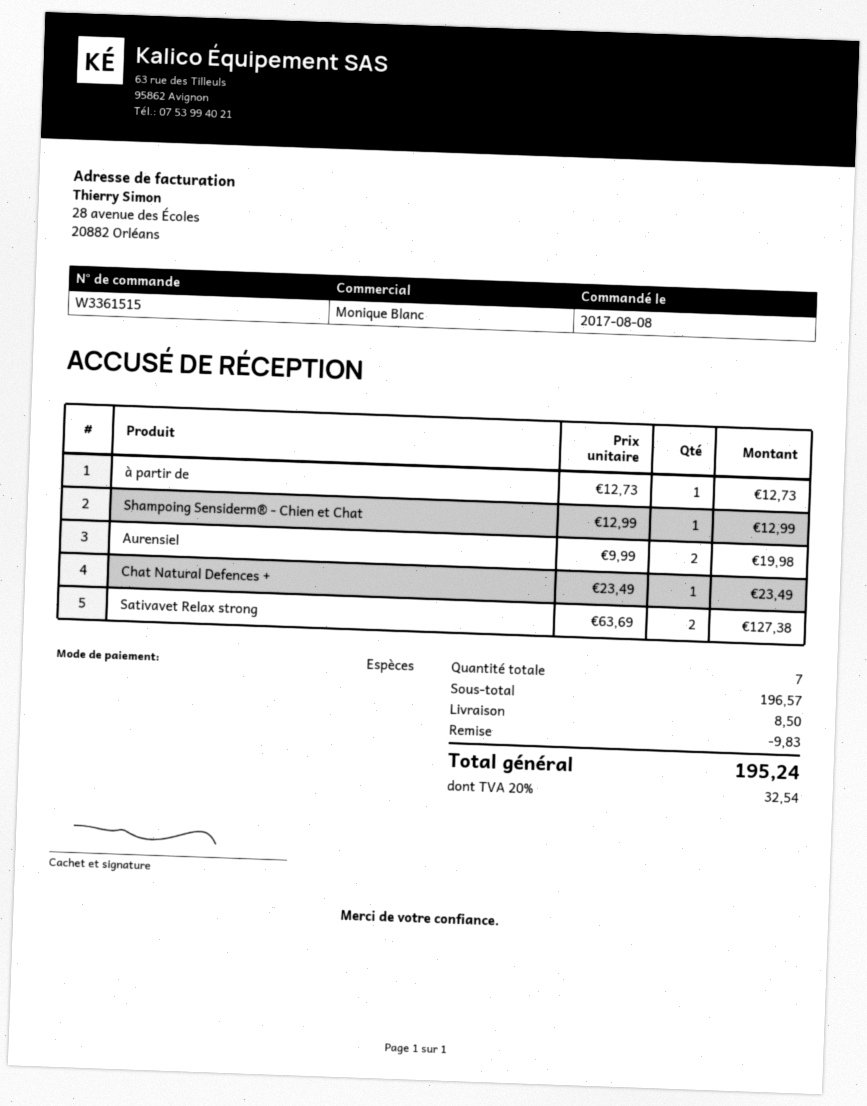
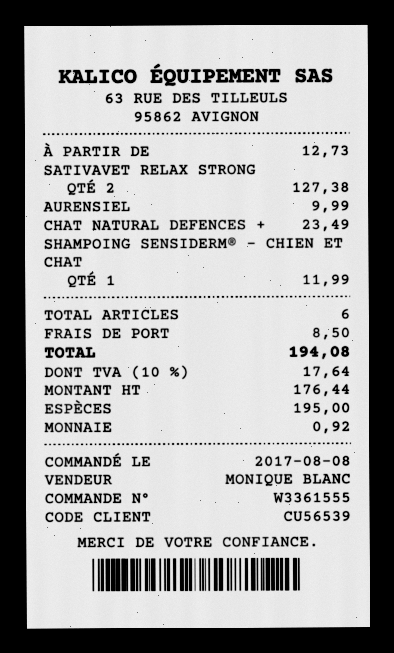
order number: W3361515 -> W3361555
Shampoing Sensiderm® - Chien et Chat: 1 for 12.99 -> 1 for 11.99
Aurensiel: 2 for 19.98 -> 1 for 9.99
total quantity: 7 -> 6
discount: 9.83 -> none
tax: 20% = 32.54 -> 10% = 17.64
total: 195.24 -> 194.08

